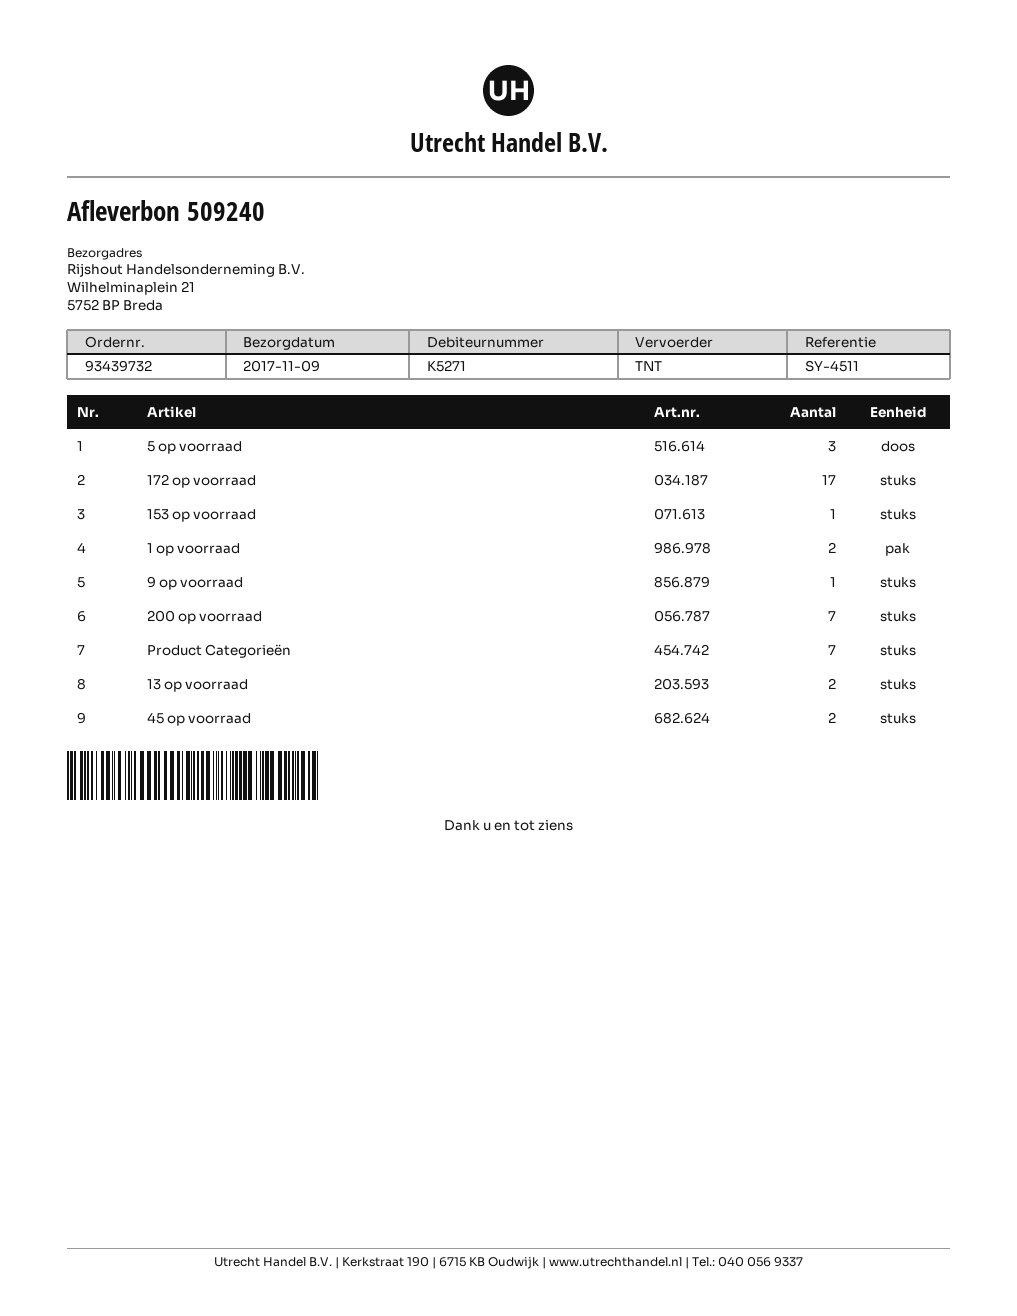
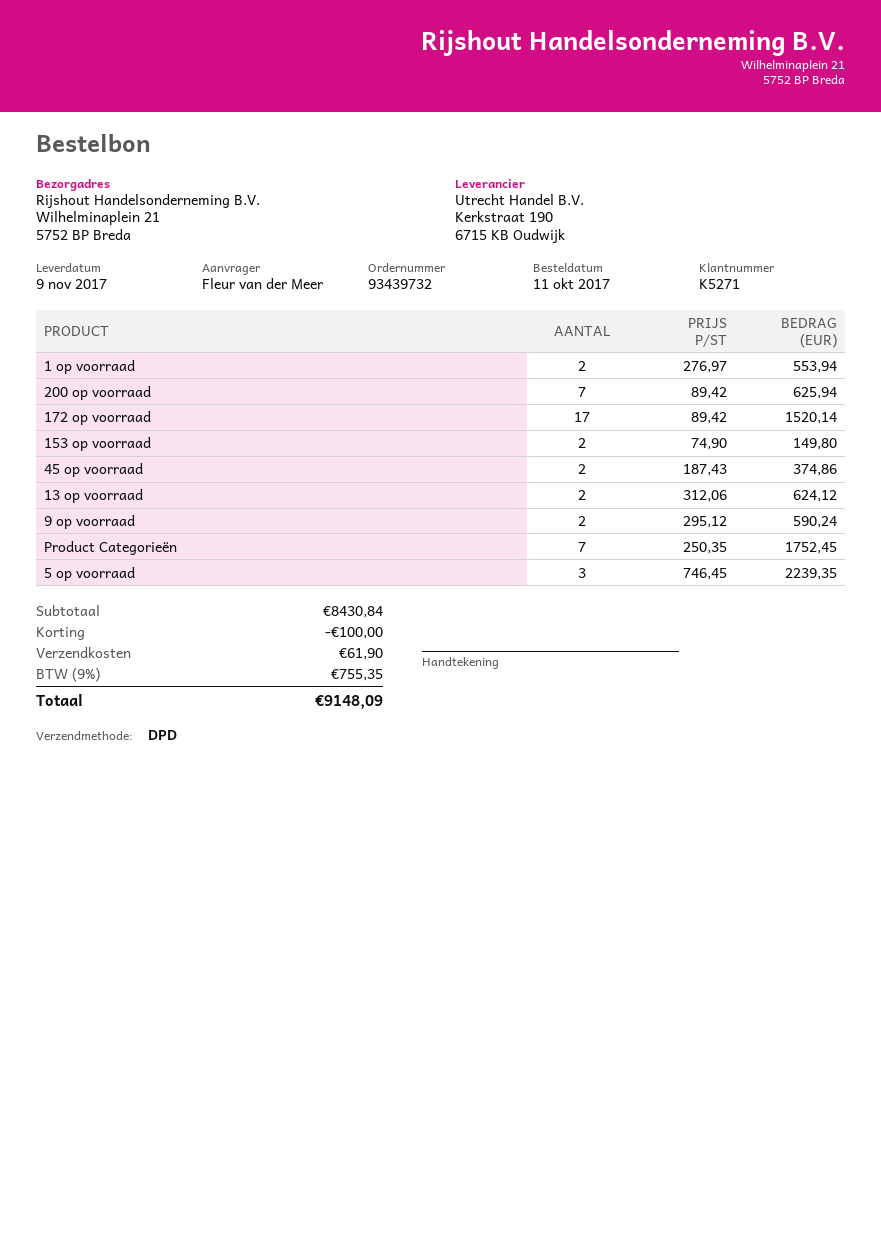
shipping method: TNT -> DPD
153 op voorraad: 1 -> 2
9 op voorraad: 1 -> 2

